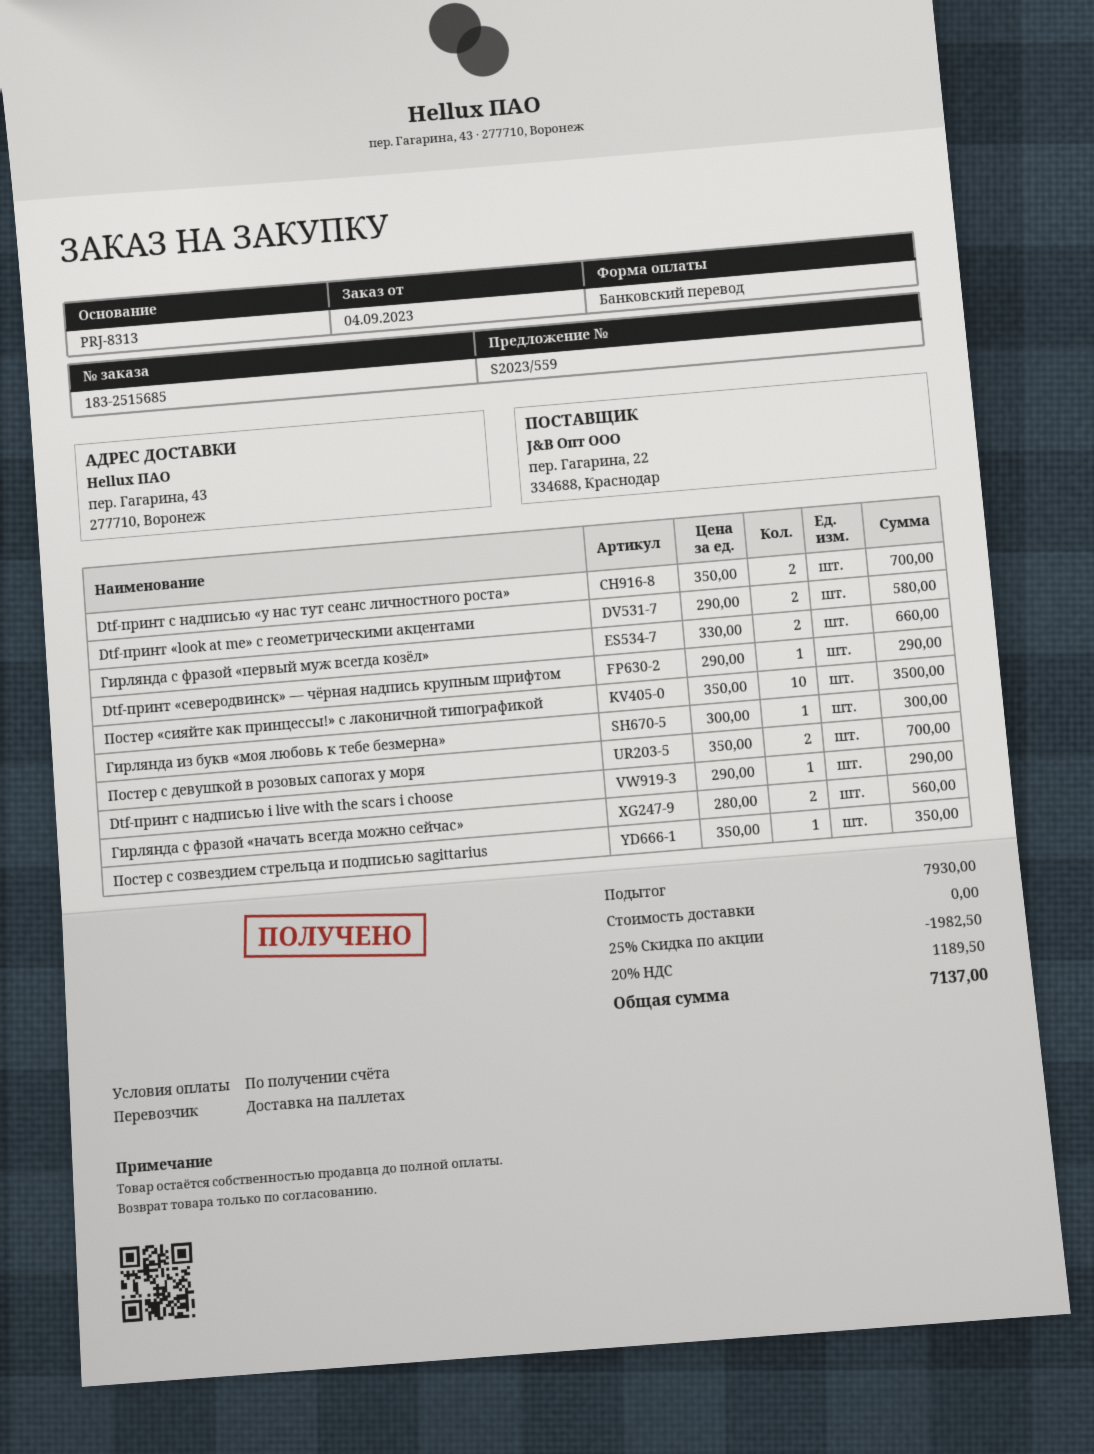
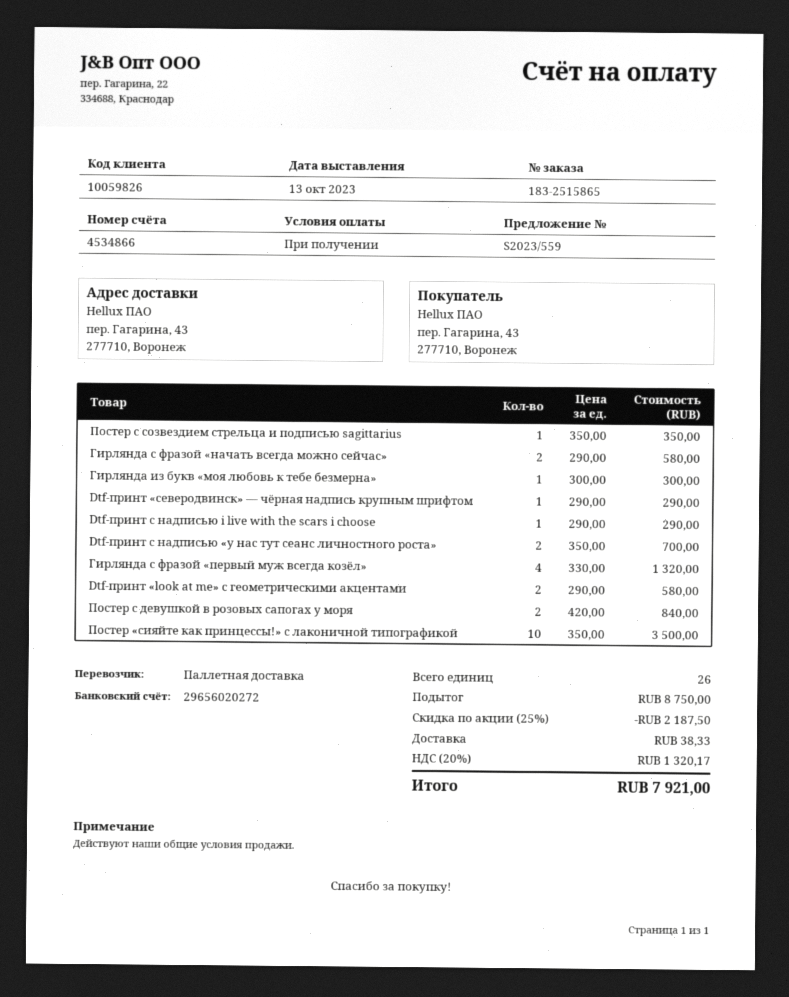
order number: 183-2515685 -> 183-2515865
Гирлянда с фразой «первый муж всегда козёл»: 2 x 330.00 = 660.00 -> 4 x 330.00 = 1320.00
Постер с девушкой в розовых сапогах у моря: 2 x 350.00 = 700.00 -> 2 x 420.00 = 840.00
Гирлянда с фразой «начать всегда можно сейчас»: 2 x 280.00 = 560.00 -> 2 x 290.00 = 580.00
subtotal: 7930.00 -> 8750.00
discount: 25% = 1982.50 -> 25% = 2187.50
shipping: 0.00 -> 38.33
tax: 20% = 1189.50 -> 20% = 1320.17
total: 7137.00 -> 7921.00

